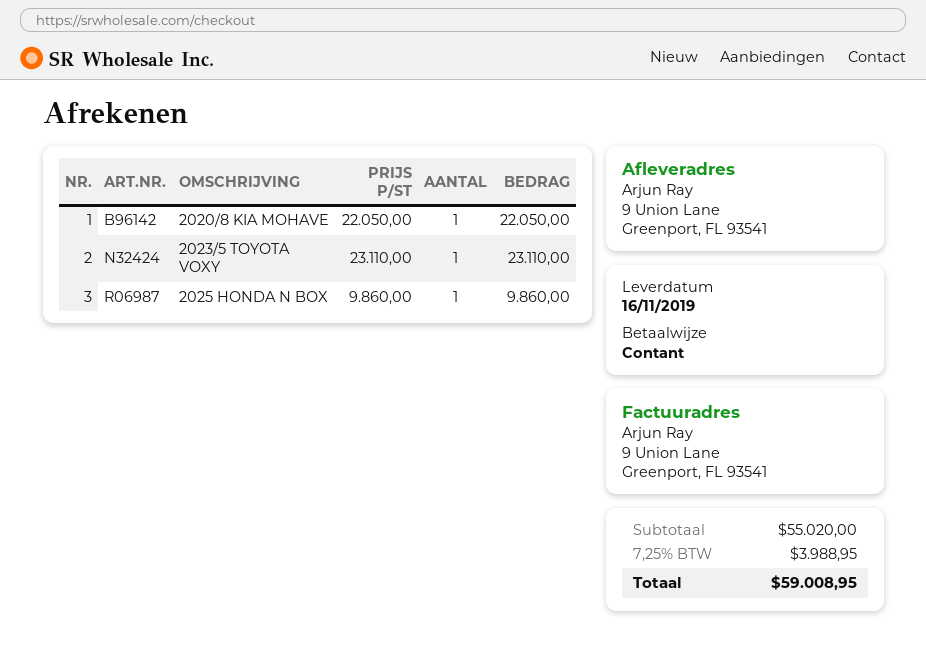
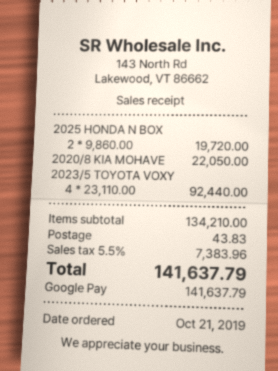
payment method: cash -> Google Pay
2023/5 TOYOTA VOXY: 1 x 23110.00 = 23110.00 -> 4 x 23110.00 = 92440.00
2025 HONDA N BOX: 1 x 9860.00 = 9860.00 -> 2 x 9860.00 = 19720.00
subtotal: 55020.00 -> 134210.00
shipping: none -> 43.83
tax: 7.25% = 3988.95 -> 5.5% = 7383.96
total: 59008.95 -> 141637.79

